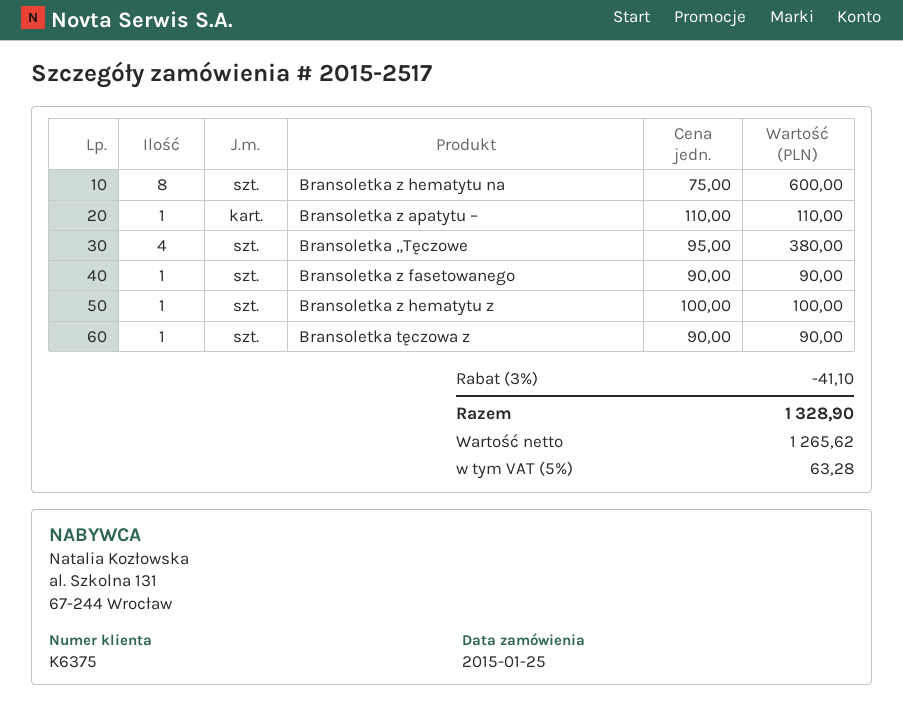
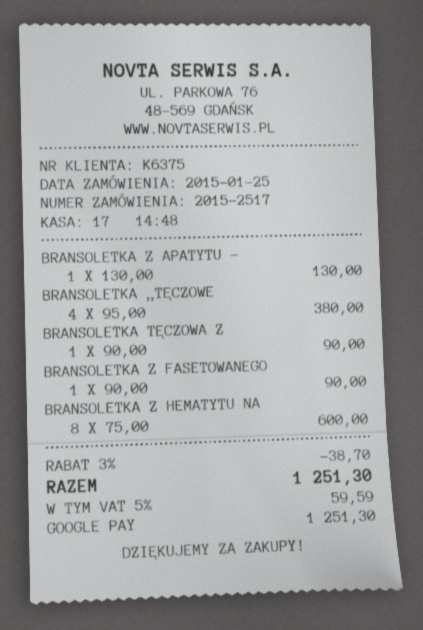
Bransoletka z apatytu –: 1 x 110.00 = 110.00 -> 1 x 130.00 = 130.00
Bransoletka z hematytu z: 1 x 100.00 = 100.00 -> none
discount: 3% = 41.10 -> 3% = 38.70
tax: 5% = 63.28 -> 5% = 59.59
total: 1328.90 -> 1251.30

